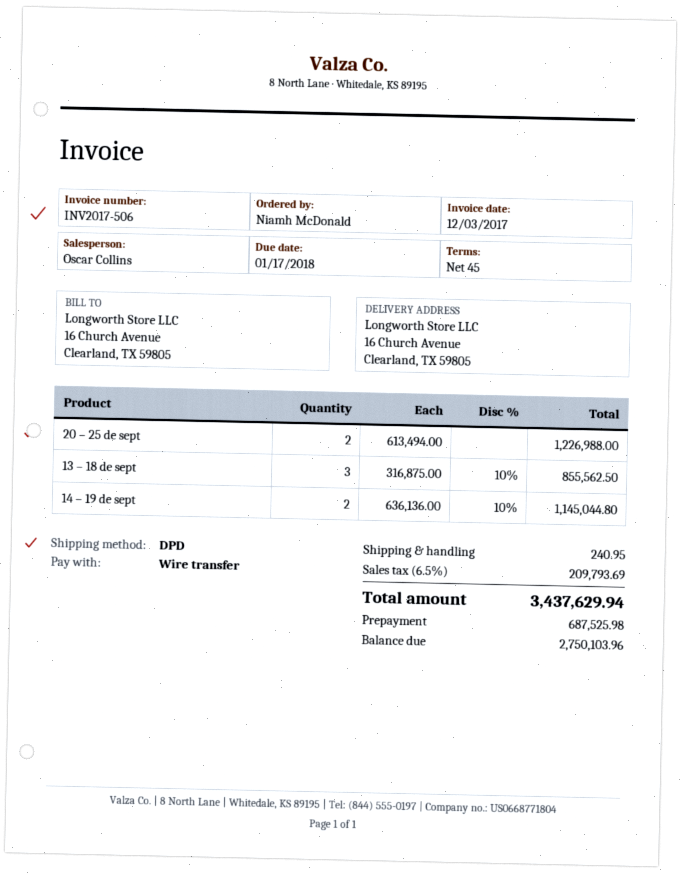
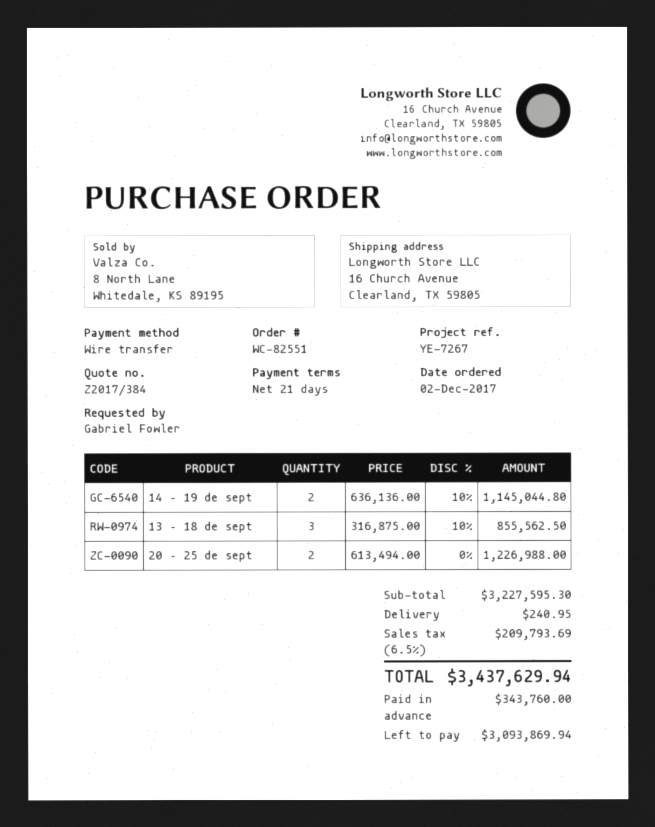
payment terms: 45 days -> 21 days
ordered by: Niamh McDonald -> Gabriel Fowler
deposit: 687525.98 -> 343760.00
balance: 2750103.96 -> 3093869.94

